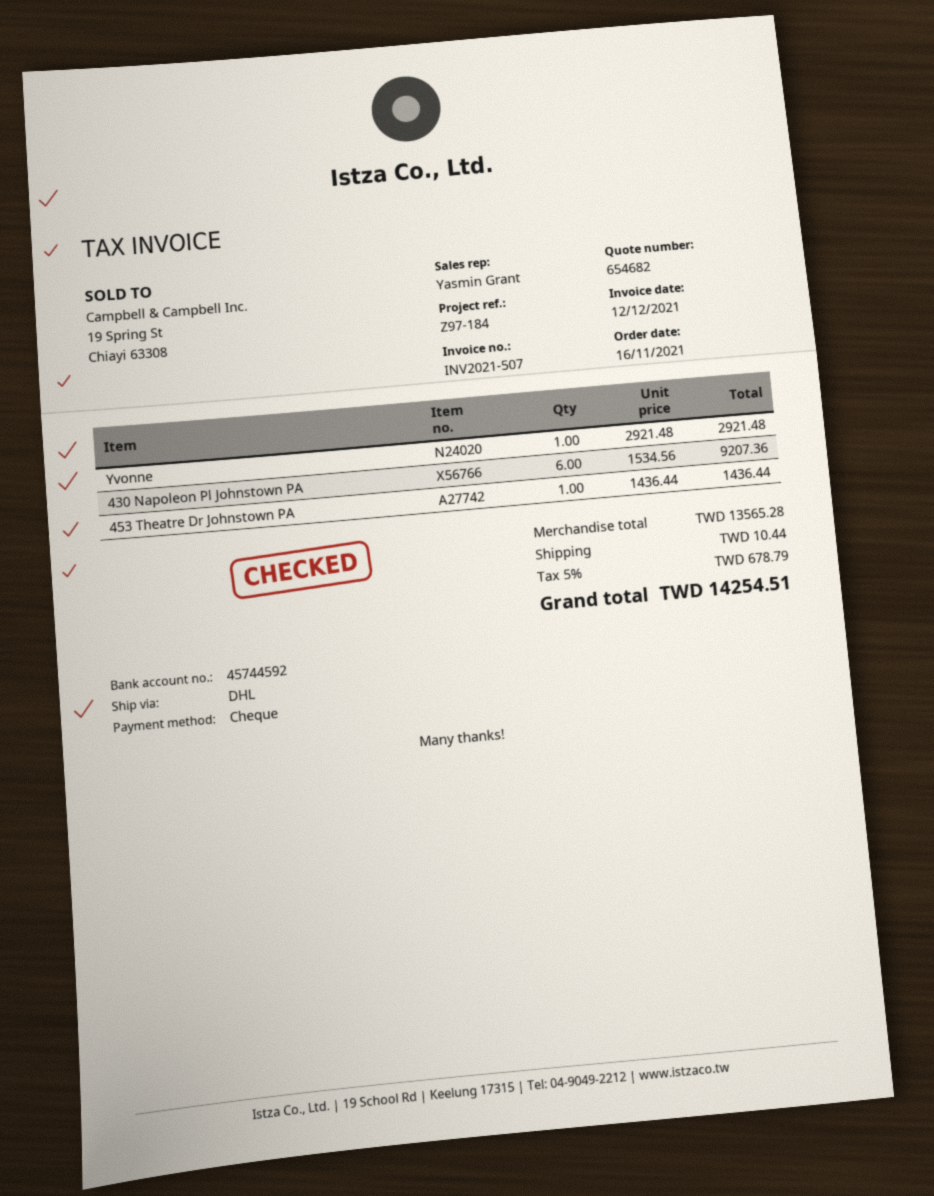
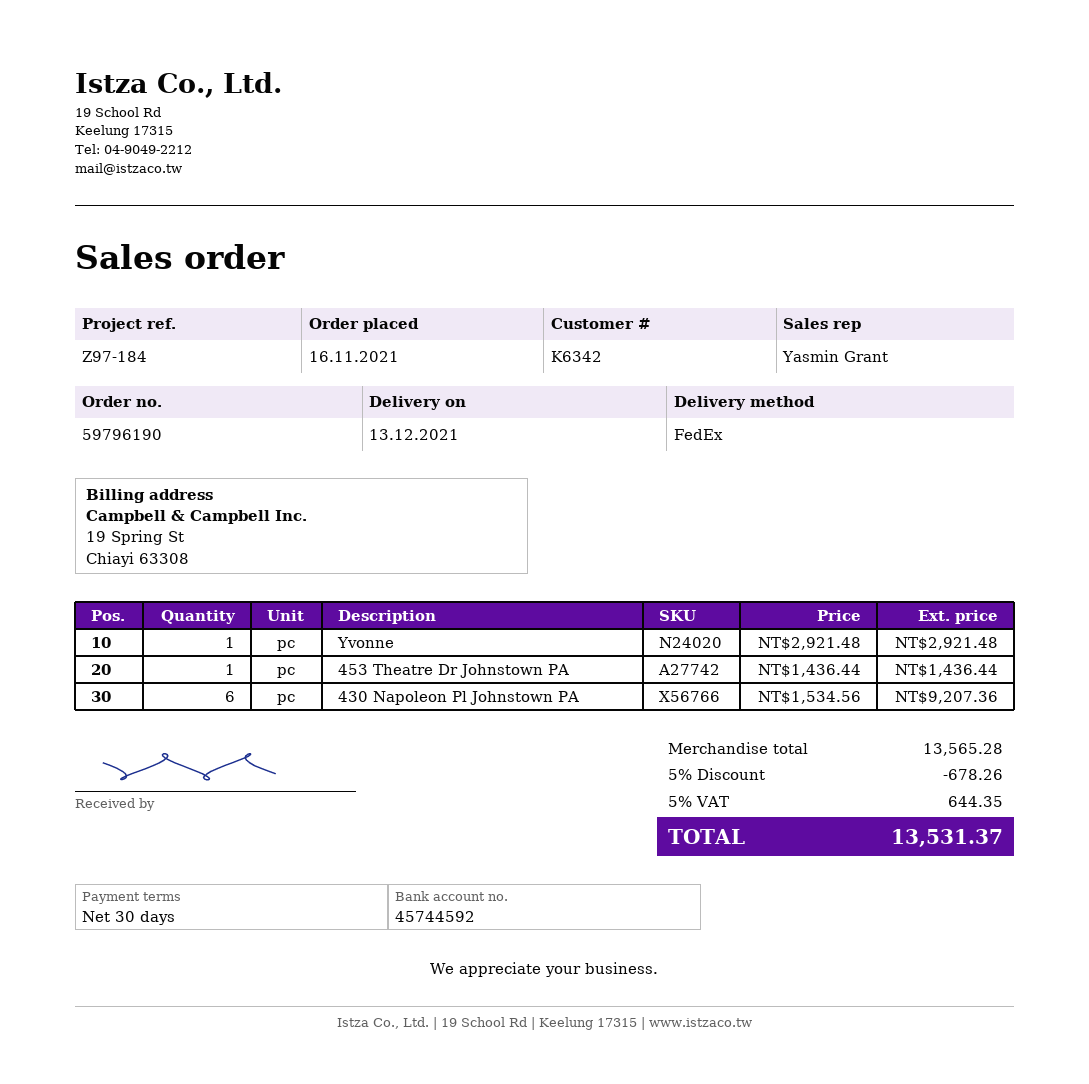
shipping method: DHL -> FedEx
discount: none -> 5% = 678.26
shipping: 10.44 -> none
tax: 5% = 678.79 -> 5% = 644.35
total: 14254.51 -> 13531.37

